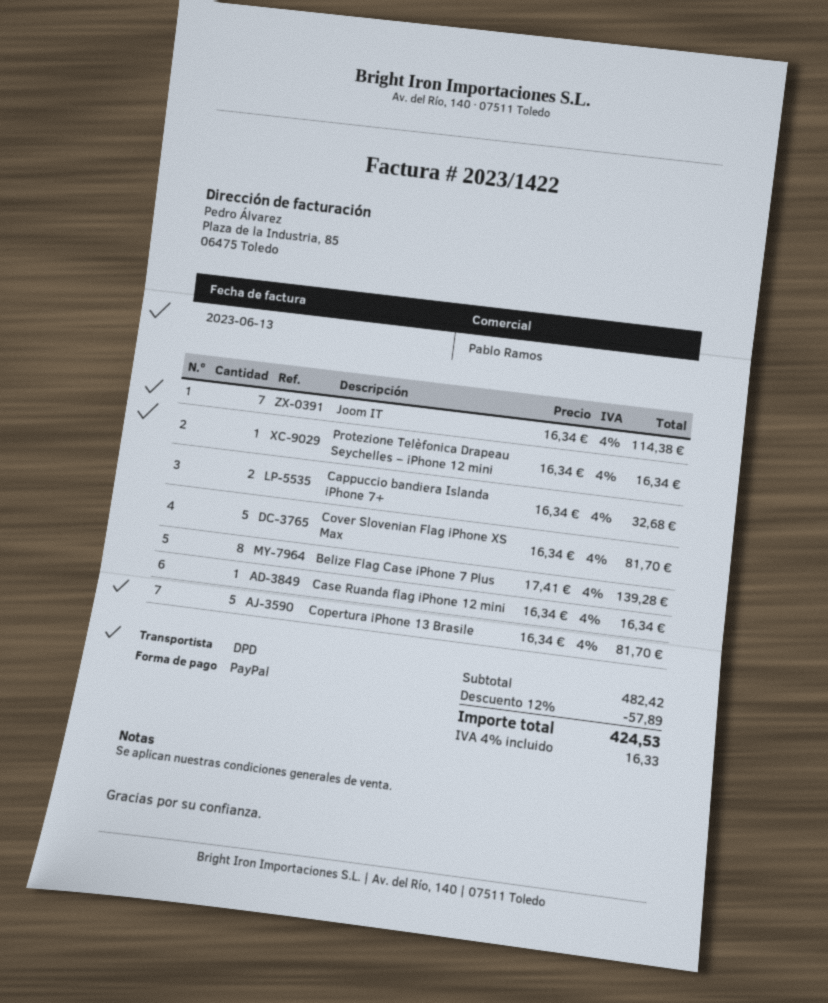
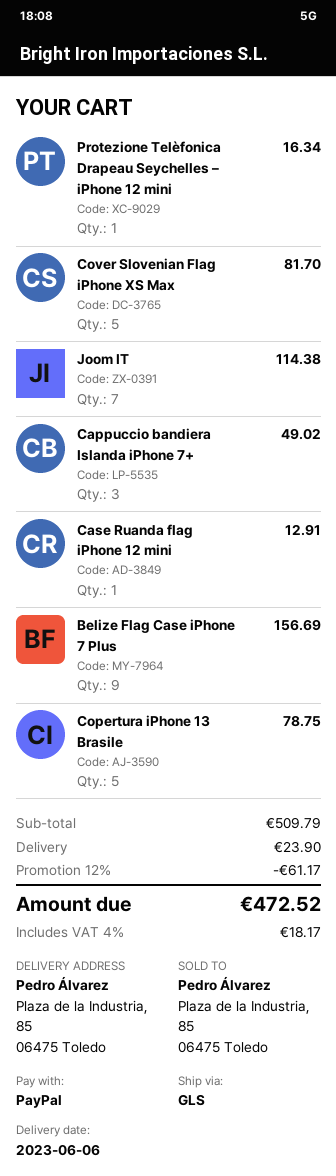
shipping method: DPD -> GLS
Cappuccio bandiera Islanda iPhone 7+: 2 for 32.68 -> 3 for 49.02
Belize Flag Case iPhone 7 Plus: 8 for 139.28 -> 9 for 156.69
Case Ruanda flag iPhone 12 mini: 1 for 16.34 -> 1 for 12.91
Copertura iPhone 13 Brasile: 5 for 81.70 -> 5 for 78.75
subtotal: 482.42 -> 509.79
discount: 12% = 57.89 -> 12% = 61.17
shipping: none -> 23.90
tax: 4% = 16.33 -> 4% = 18.17
total: 424.53 -> 472.52

